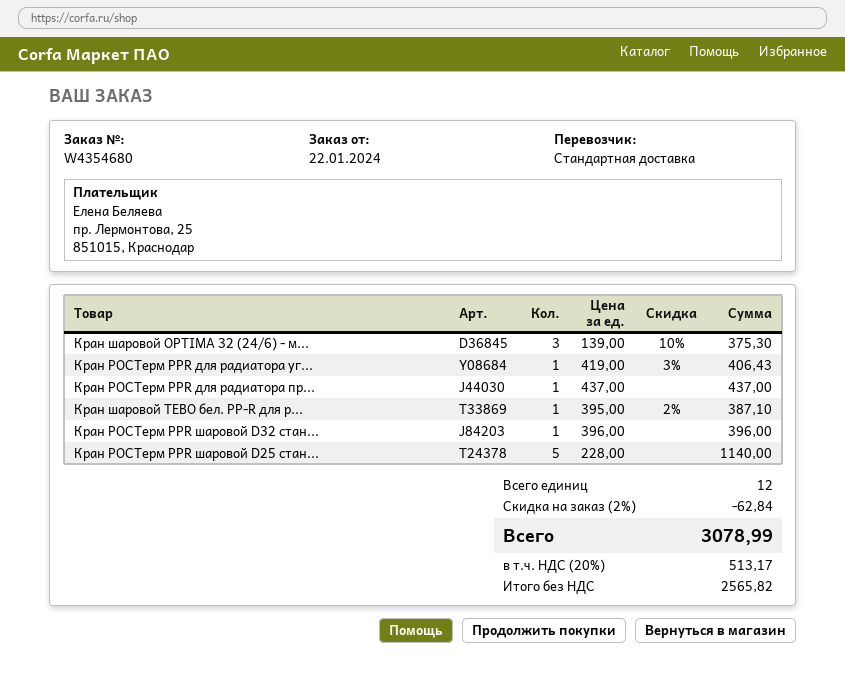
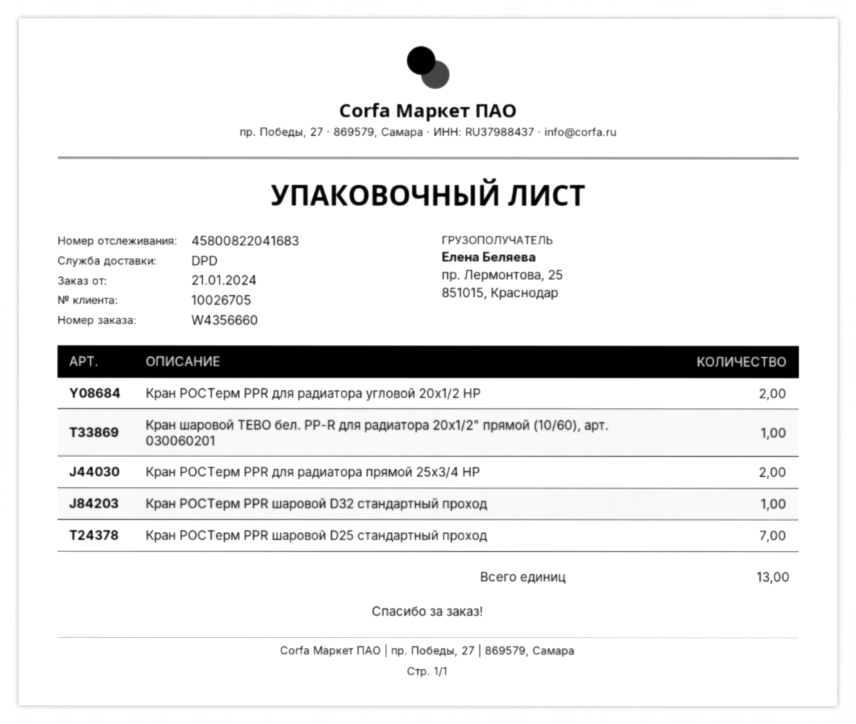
order number: W4354680 -> W4356660
order date: 2024-01-22 -> 2024-01-21
shipping method: standard -> DPD
Кран шаровой OPTIMA 32 (24/6) - м...: 3 -> none
Кран РОСТерм PPR для радиатора уг...: 1 -> 2
Кран РОСТерм PPR для радиатора пр...: 1 -> 2
Кран РОСТерм PPR шаровой D25 стан...: 5 -> 7
total quantity: 12 -> 13

